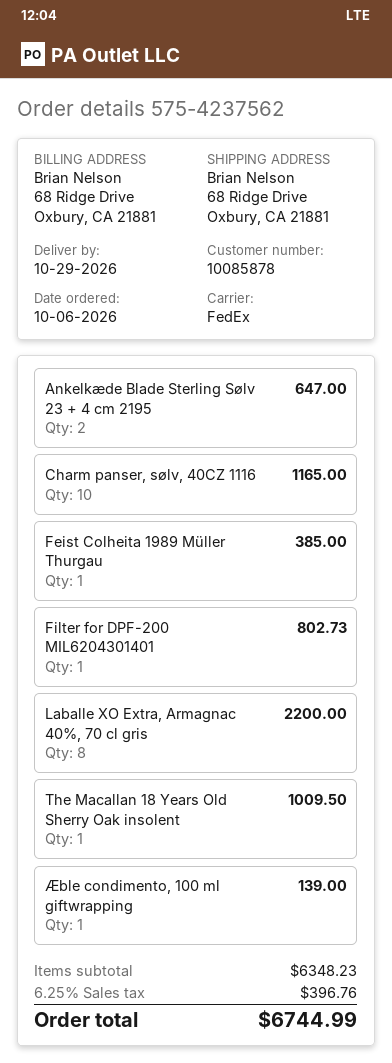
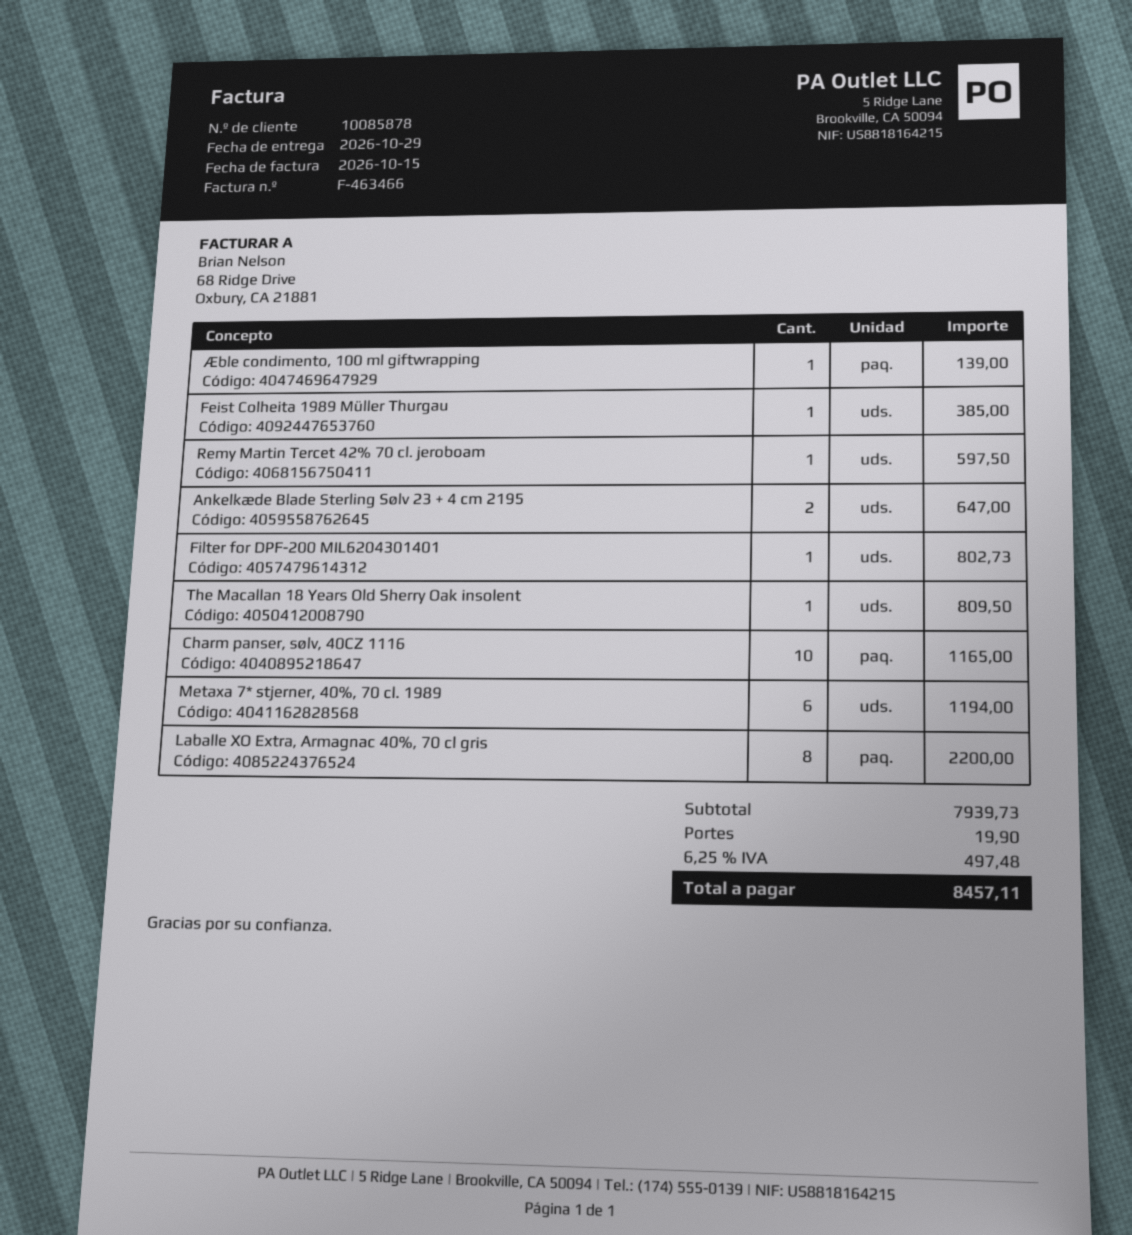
The Macallan 18 Years Old Sherry Oak insolent: 1 for 1009.50 -> 1 for 809.50
Remy Martin Tercet 42% 70 cl. jeroboam: none -> 1 for 597.50
Metaxa 7* stjerner, 40%, 70 cl. 1989: none -> 6 for 1194.00
subtotal: 6348.23 -> 7939.73
shipping: none -> 19.90
tax: 6.25% = 396.76 -> 6.25% = 497.48
total: 6744.99 -> 8457.11

